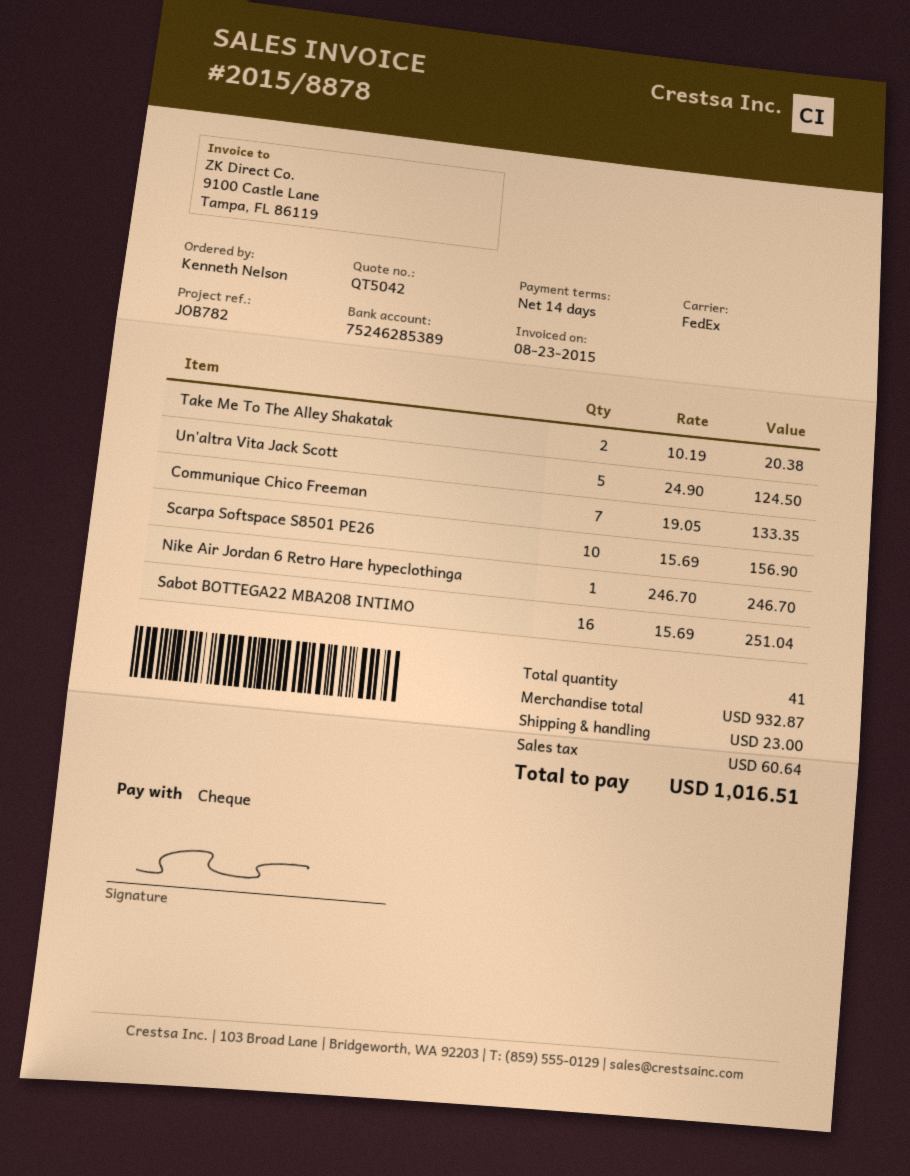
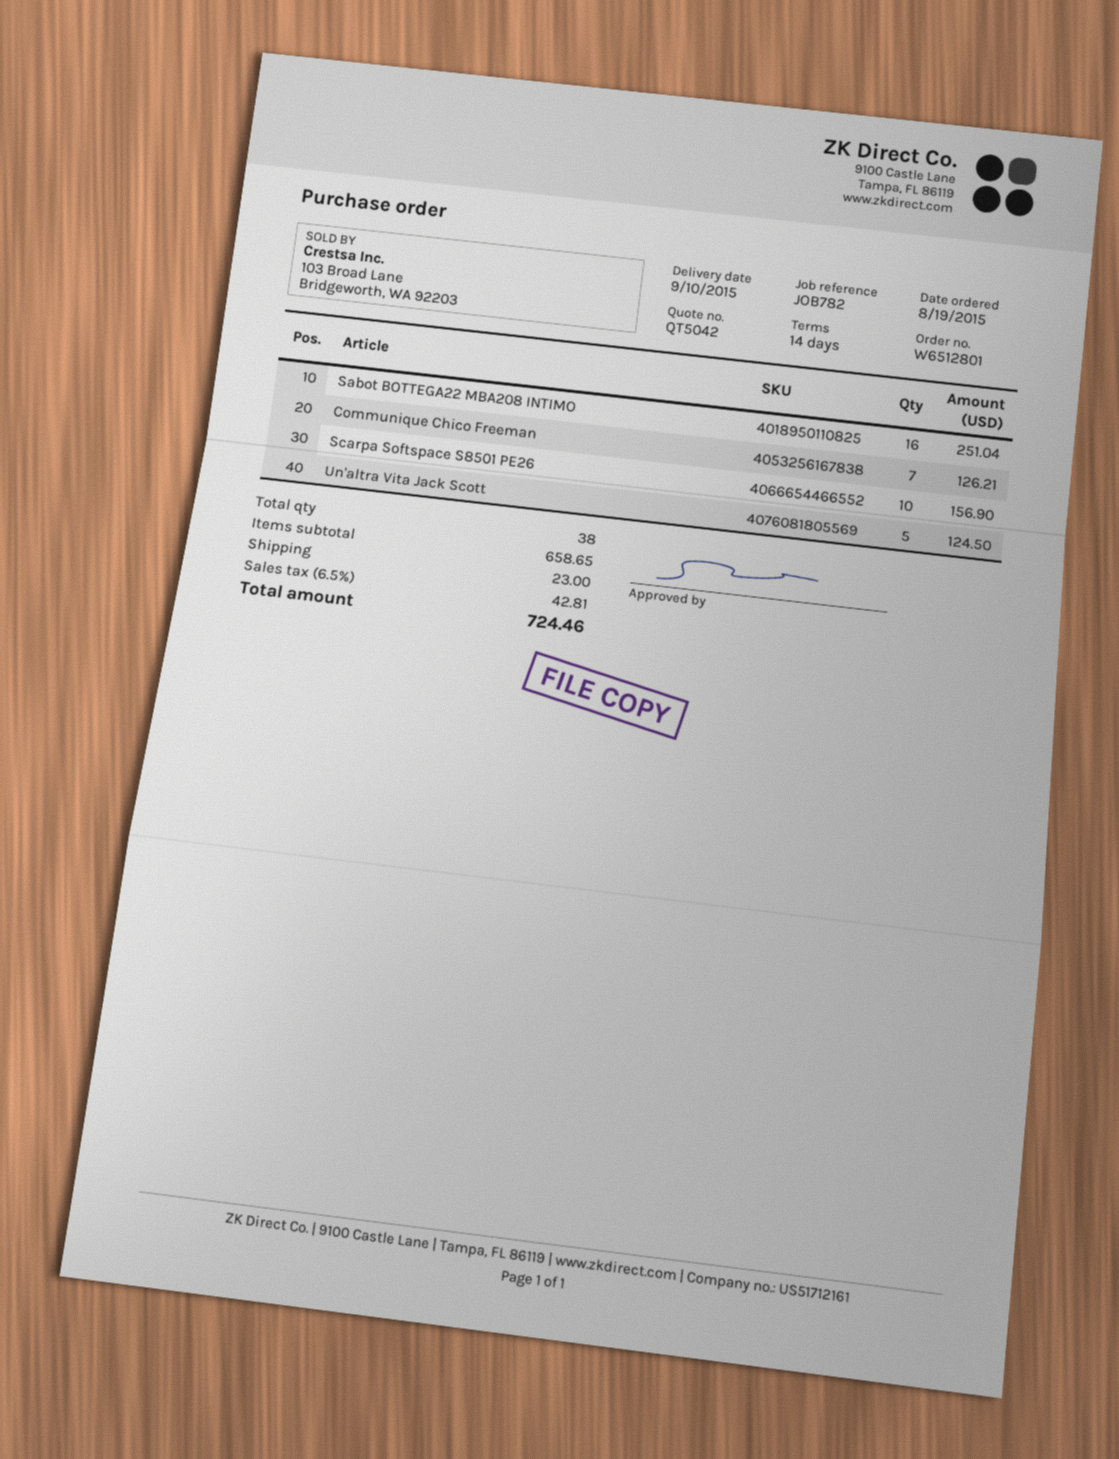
Take Me To The Alley Shakatak: 2 for 20.38 -> none
Communique Chico Freeman: 7 for 133.35 -> 7 for 126.21
Nike Air Jordan 6 Retro Hare hypeclothinga: 1 for 246.70 -> none
total quantity: 41 -> 38
subtotal: 932.87 -> 658.65
tax: 60.64 -> 42.81
total: 1016.51 -> 724.46

